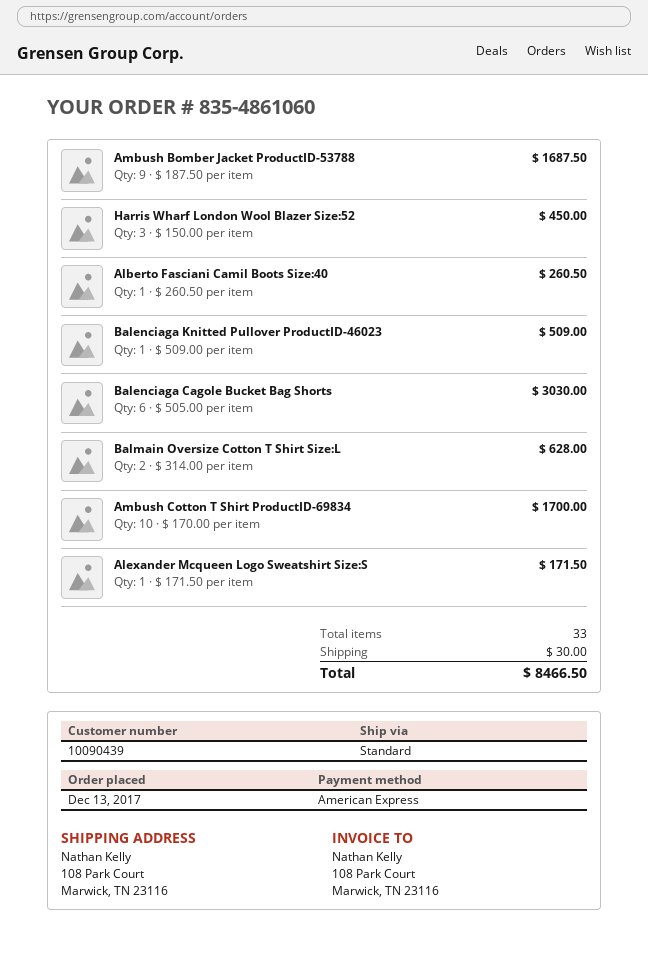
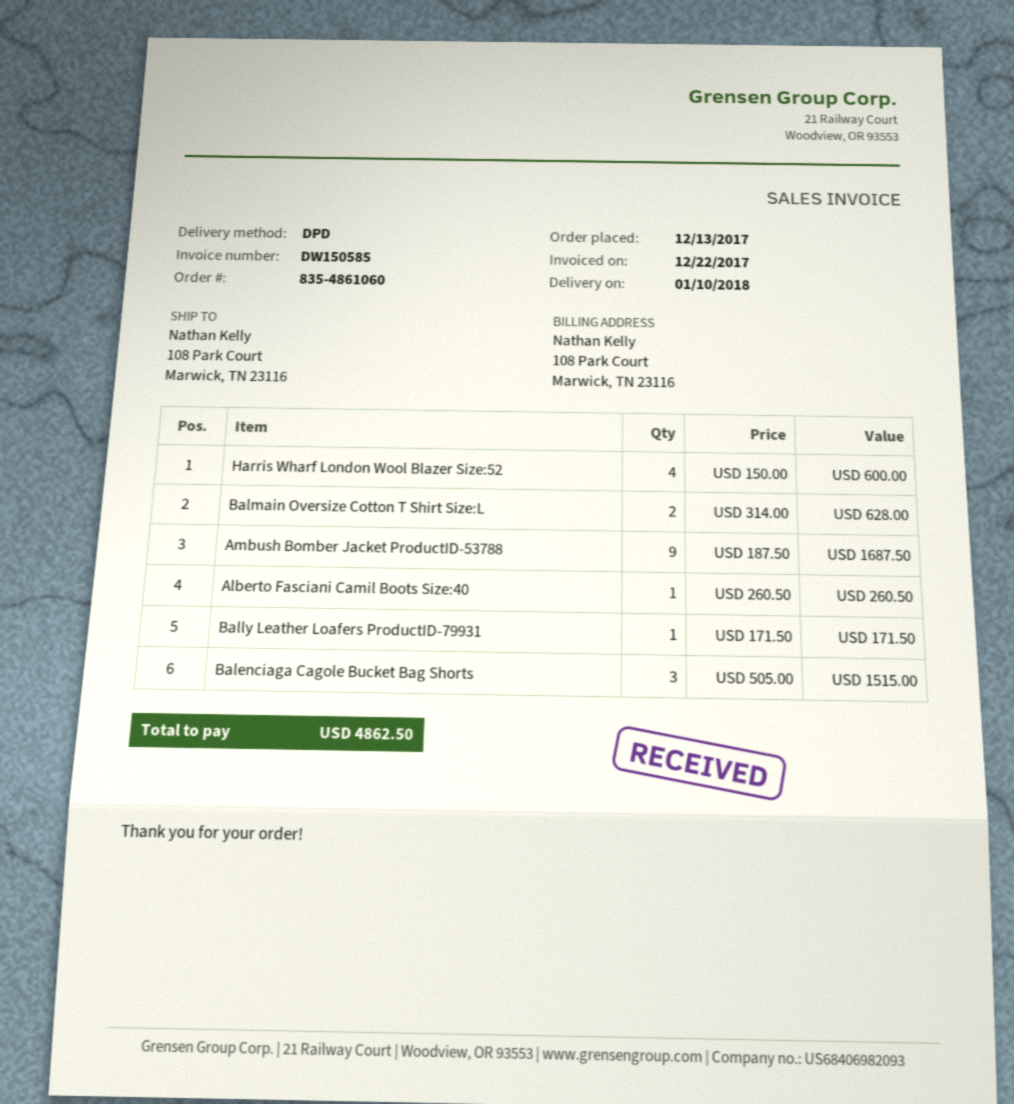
shipping method: standard -> DPD
Harris Wharf London Wool Blazer Size:52: 3 x 150.00 = 450.00 -> 4 x 150.00 = 600.00
Balenciaga Knitted Pullover ProductID-46023: 1 x 509.00 = 509.00 -> none
Balenciaga Cagole Bucket Bag Shorts: 6 x 505.00 = 3030.00 -> 3 x 505.00 = 1515.00
Ambush Cotton T Shirt ProductID-69834: 10 x 170.00 = 1700.00 -> none
Alexander Mcqueen Logo Sweatshirt Size:S: 1 x 171.50 = 171.50 -> none
Bally Leather Loafers ProductID-79931: none -> 1 x 171.50 = 171.50
shipping: 30.00 -> none
total: 8466.50 -> 4862.50

